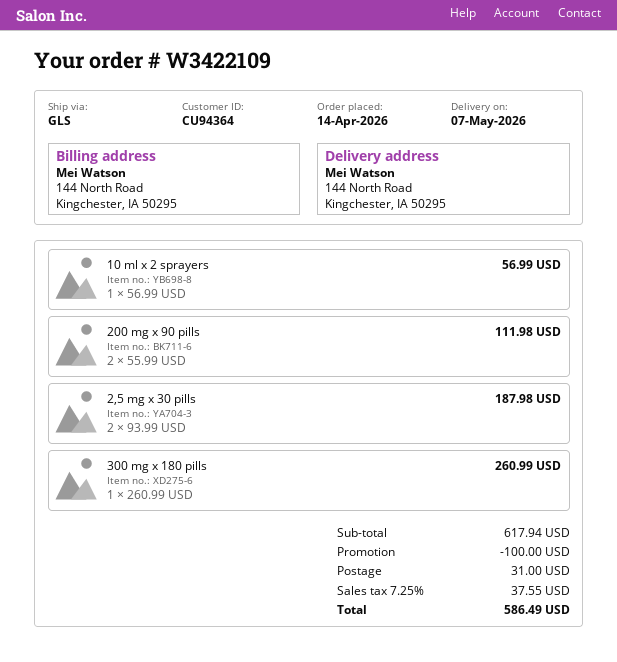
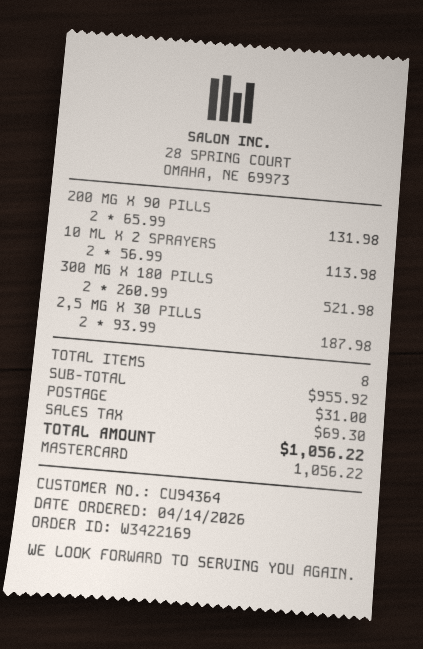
order number: W3422109 -> W3422169
10 ml x 2 sprayers: 1 x 56.99 = 56.99 -> 2 x 56.99 = 113.98
200 mg x 90 pills: 2 x 55.99 = 111.98 -> 2 x 65.99 = 131.98
300 mg x 180 pills: 1 x 260.99 = 260.99 -> 2 x 260.99 = 521.98
subtotal: 617.94 -> 955.92
discount: 100.00 -> none
tax: 37.55 -> 69.30
total: 586.49 -> 1056.22

